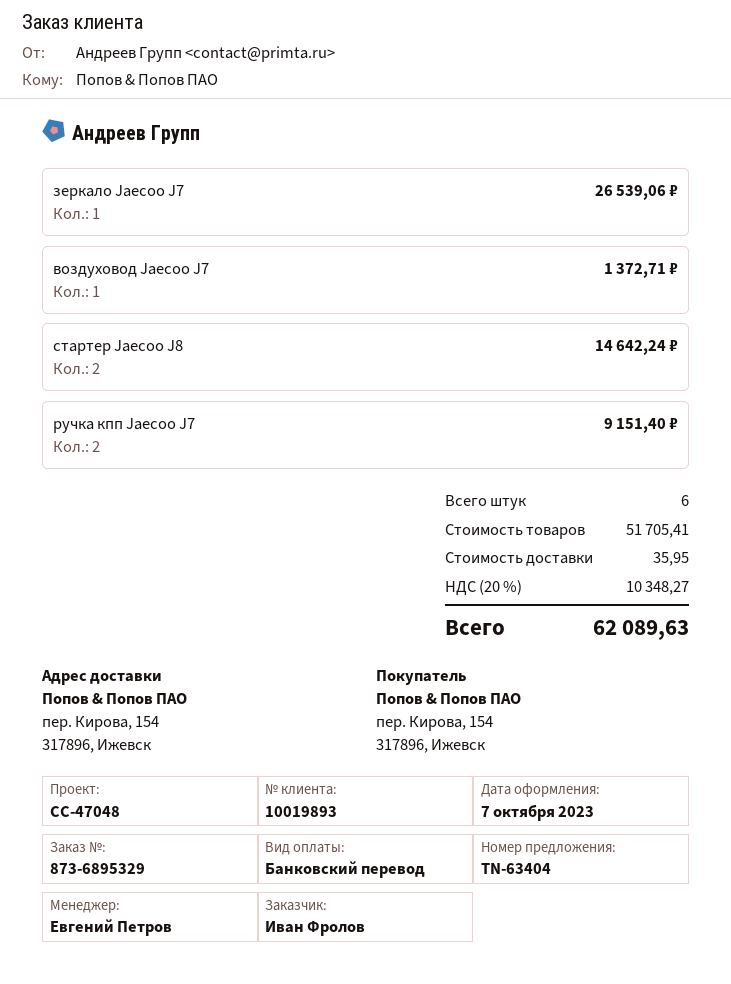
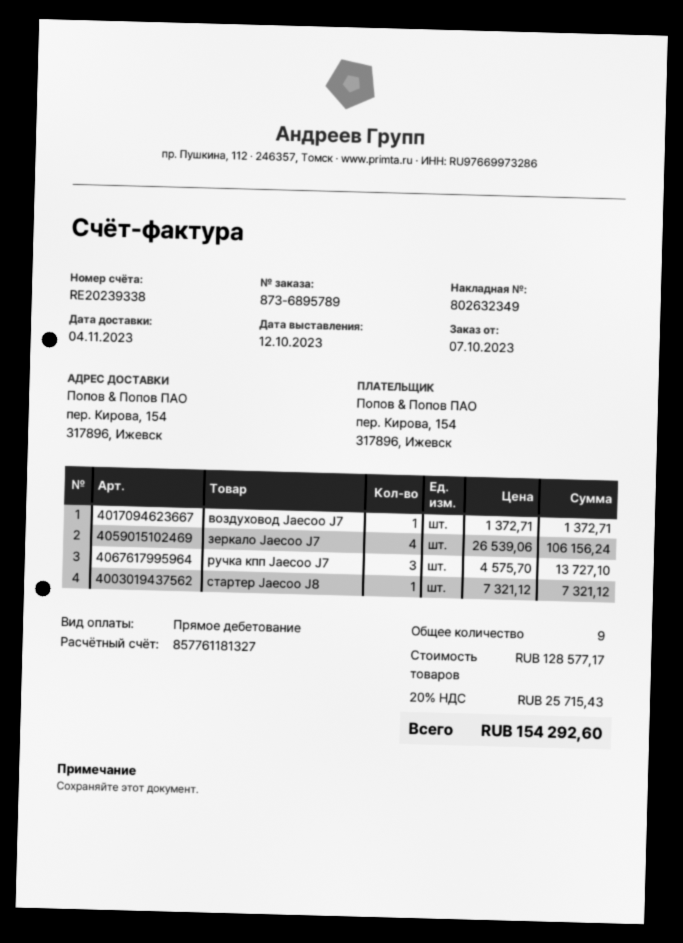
order number: 873-6895329 -> 873-6895789
payment method: bank transfer -> direct debit
зеркало Jaecoo J7: 1 for 26539.06 -> 4 for 106156.24
стартер Jaecoo J8: 2 for 14642.24 -> 1 for 7321.12
ручка кпп Jaecoo J7: 2 for 9151.40 -> 3 for 13727.10
total quantity: 6 -> 9
subtotal: 51705.41 -> 128577.17
shipping: 35.95 -> none
tax: 20% = 10348.27 -> 20% = 25715.43
total: 62089.63 -> 154292.60

